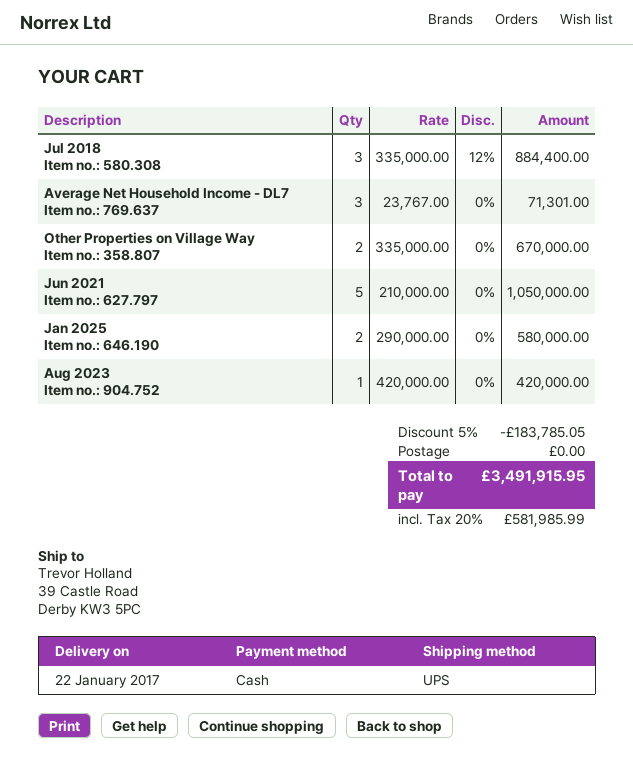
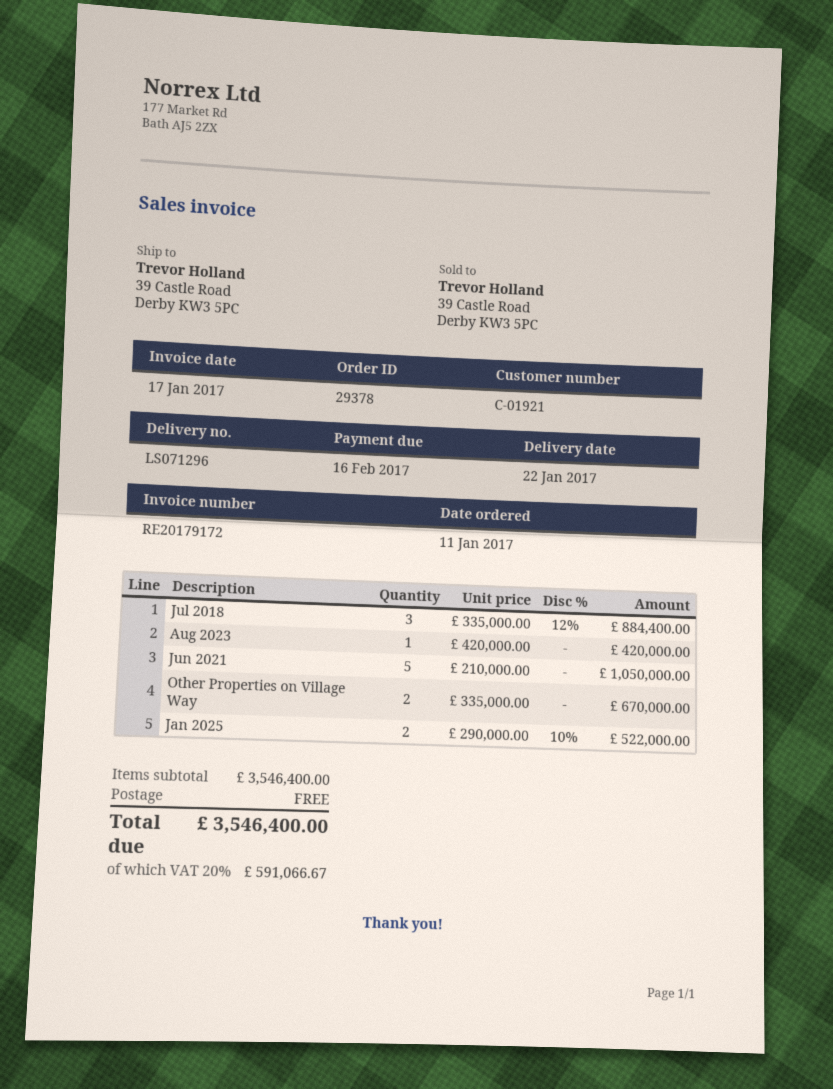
Average Net Household Income - DL7: 3 x 23767.00 = 71301.00 -> none
Jan 2025: 2 x 290000.00 = 580000.00 -> 2 x 290000.00 - 10% = 522000.00
discount: 5% = 183785.05 -> none
tax: 20% = 581985.99 -> 20% = 591066.67
total: 3491915.95 -> 3546400.00

